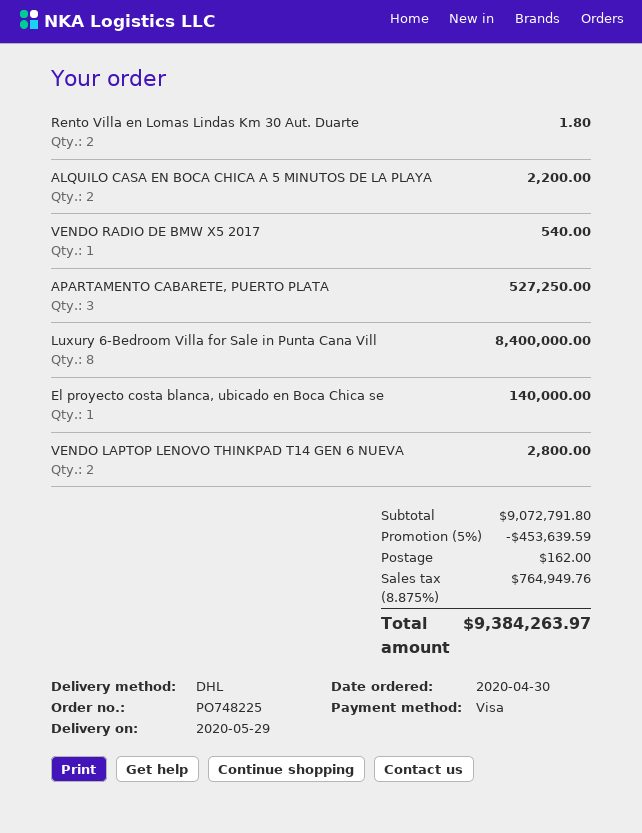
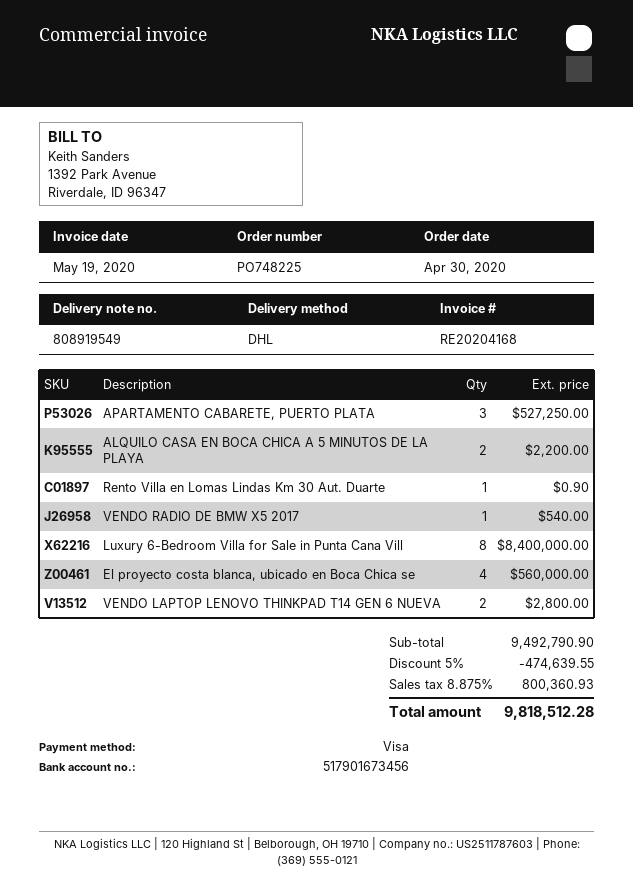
Rento Villa en Lomas Lindas Km 30 Aut. Duarte: 2 for 1.80 -> 1 for 0.90
El proyecto costa blanca, ubicado en Boca Chica se: 1 for 140000.00 -> 4 for 560000.00
subtotal: 9072791.80 -> 9492790.90
discount: 5% = 453639.59 -> 5% = 474639.55
shipping: 162.00 -> none
tax: 8.875% = 764949.76 -> 8.875% = 800360.93
total: 9384263.97 -> 9818512.28

